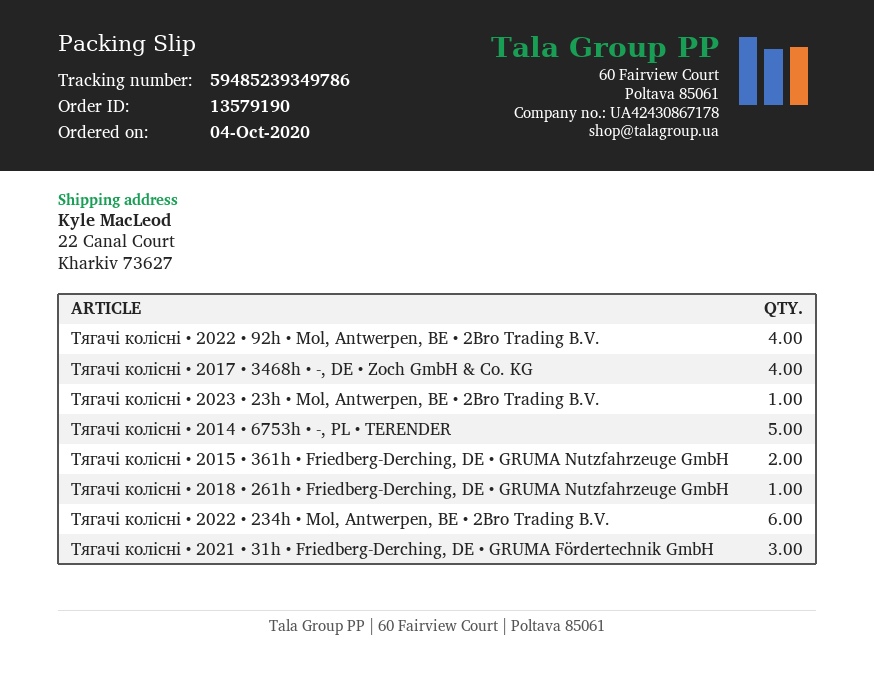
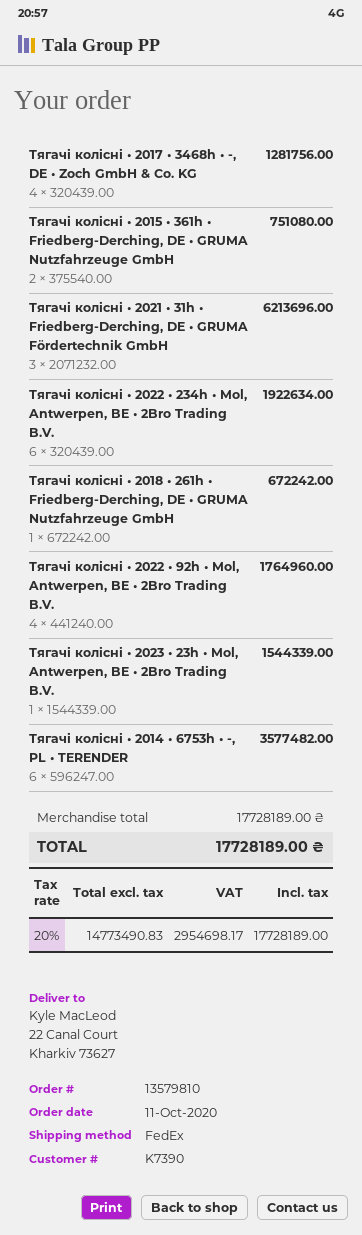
order number: 13579190 -> 13579810
order date: 2020-10-04 -> 2020-10-11
Тягачі колісні • 2014 • 6753h • -, PL • TERENDER: 5 -> 6

